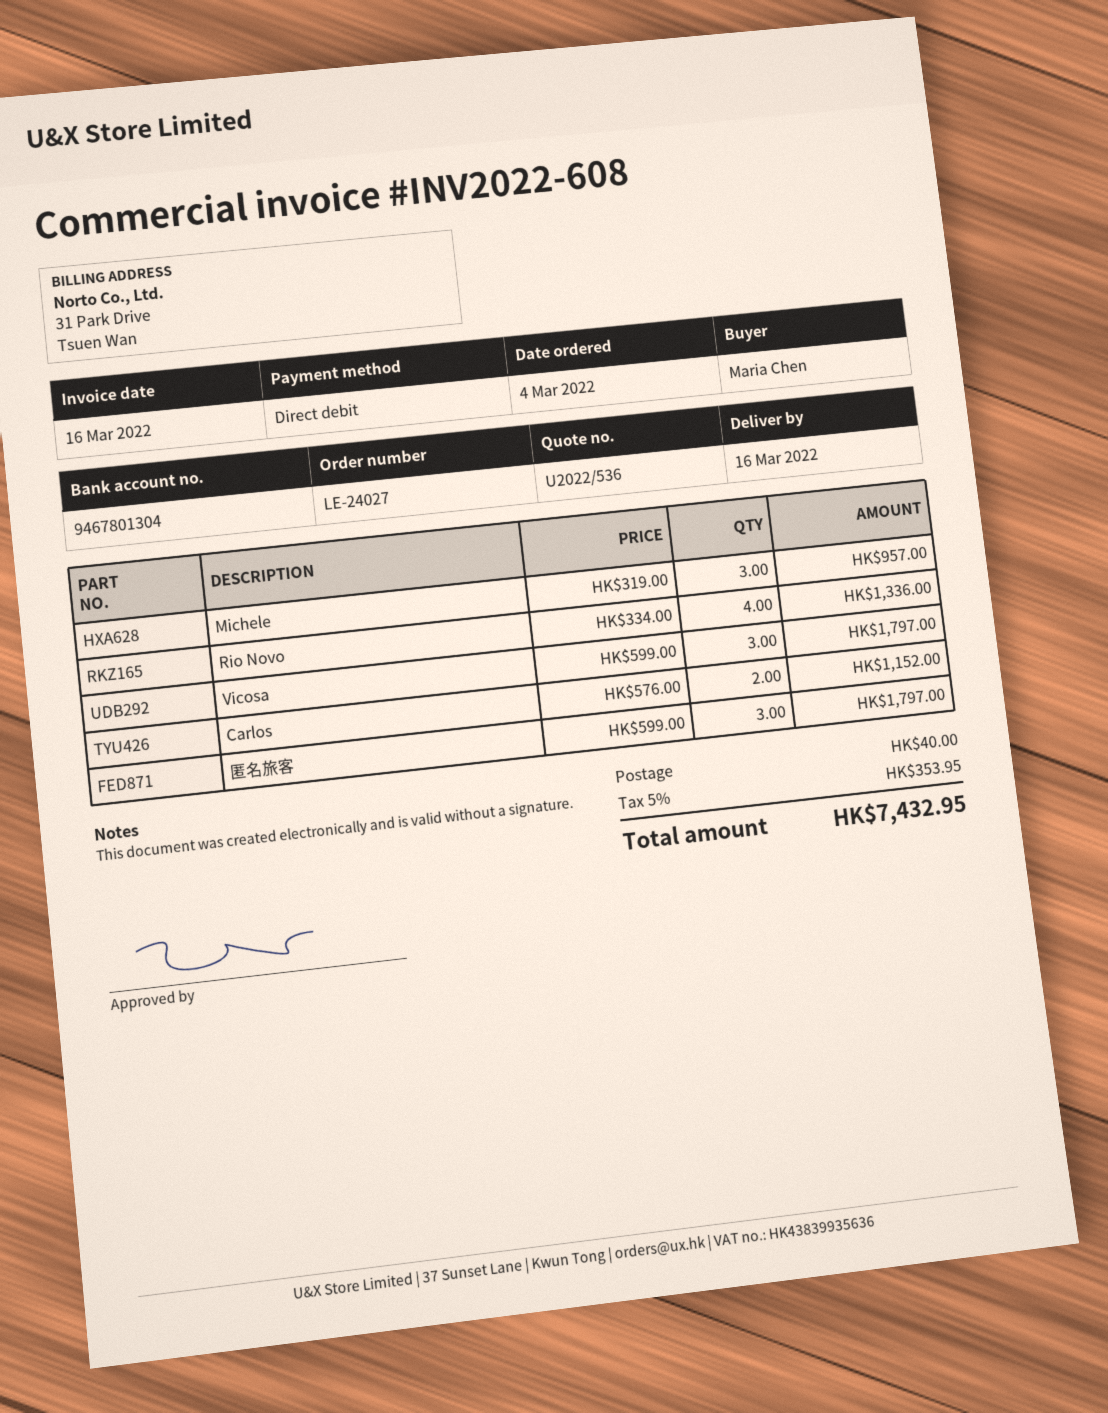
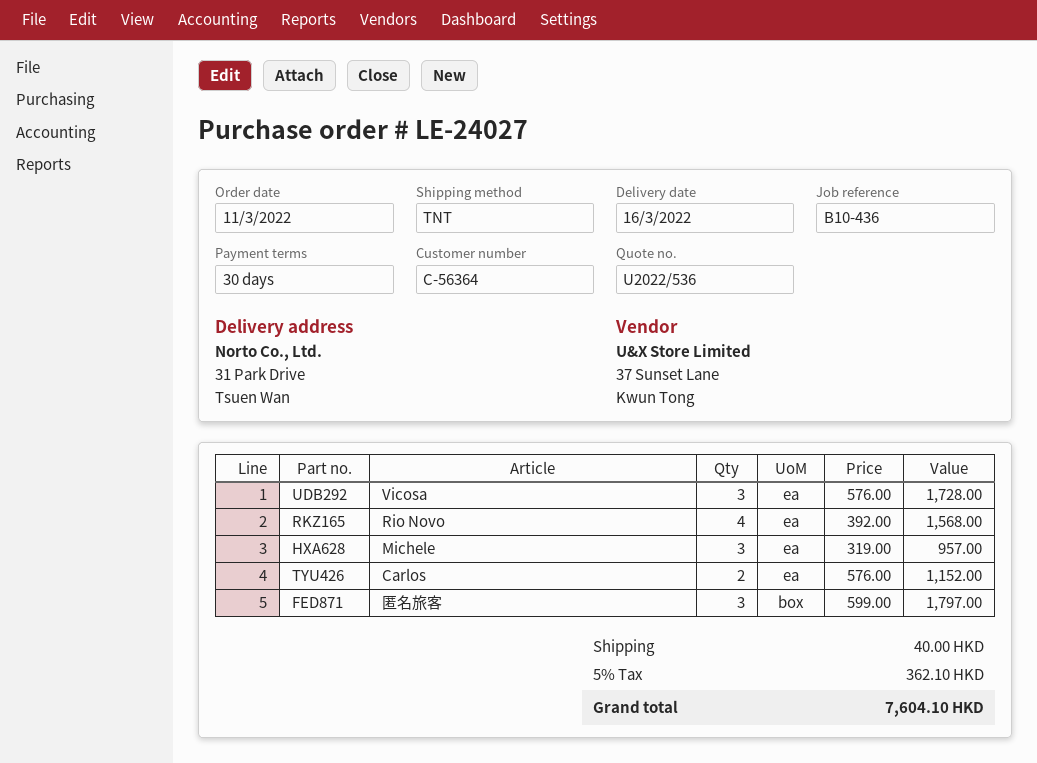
order date: 2022-03-04 -> 2022-03-11
Rio Novo: 4 x 334.00 = 1336.00 -> 4 x 392.00 = 1568.00
Vicosa: 3 x 599.00 = 1797.00 -> 3 x 576.00 = 1728.00
tax: 5% = 353.95 -> 5% = 362.10
total: 7432.95 -> 7604.10

